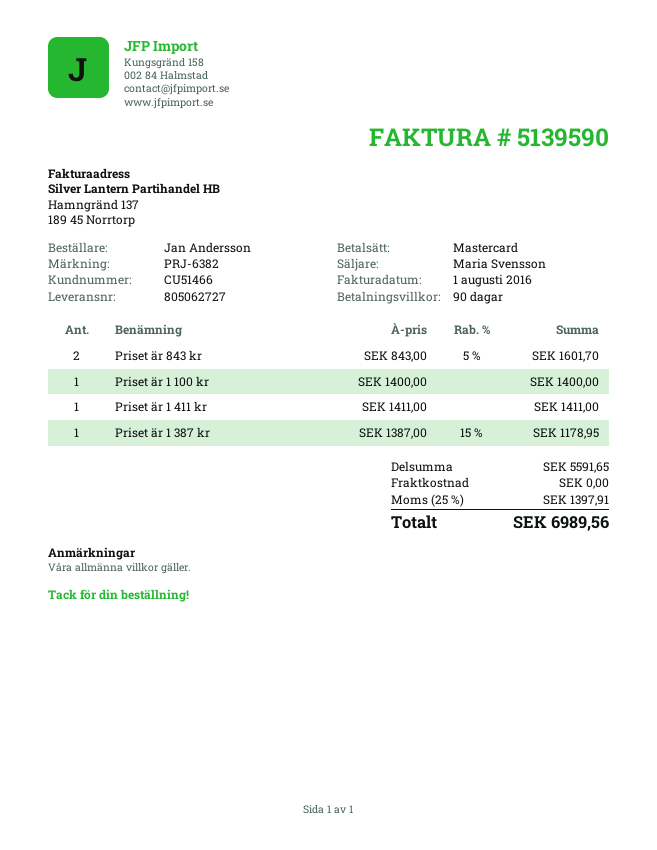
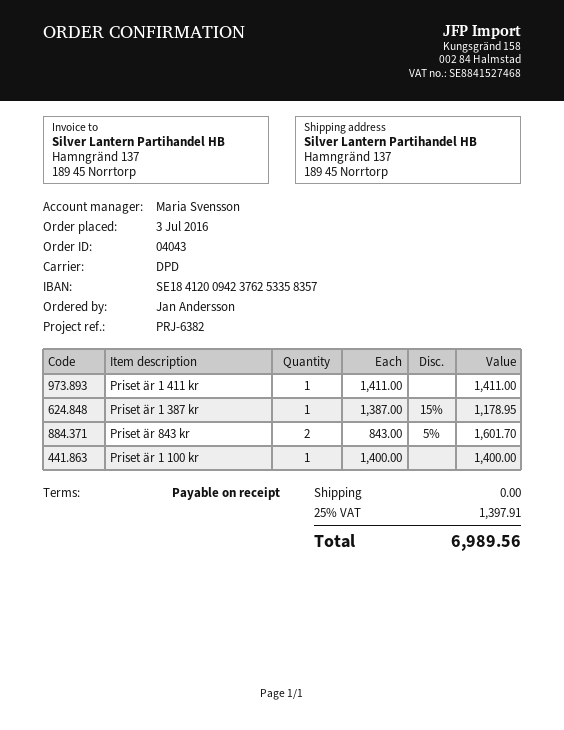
payment terms: 90 days -> on receipt

